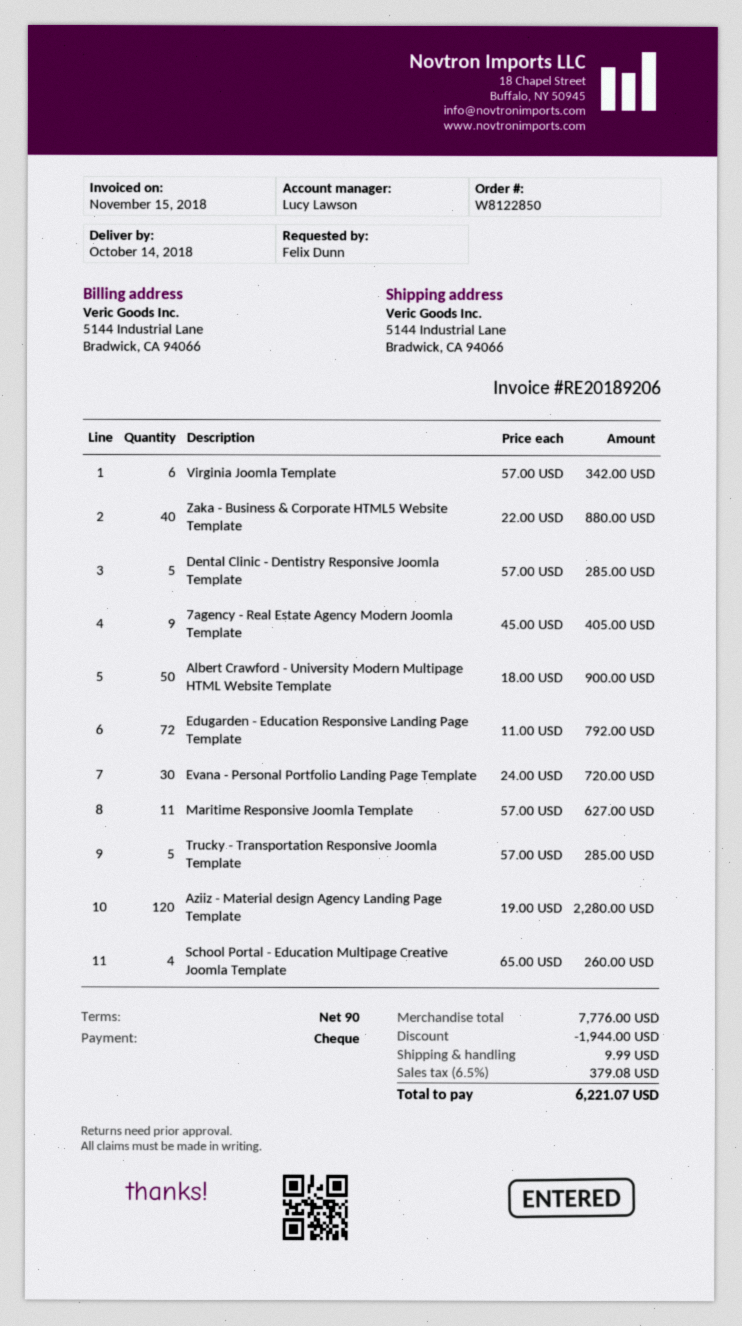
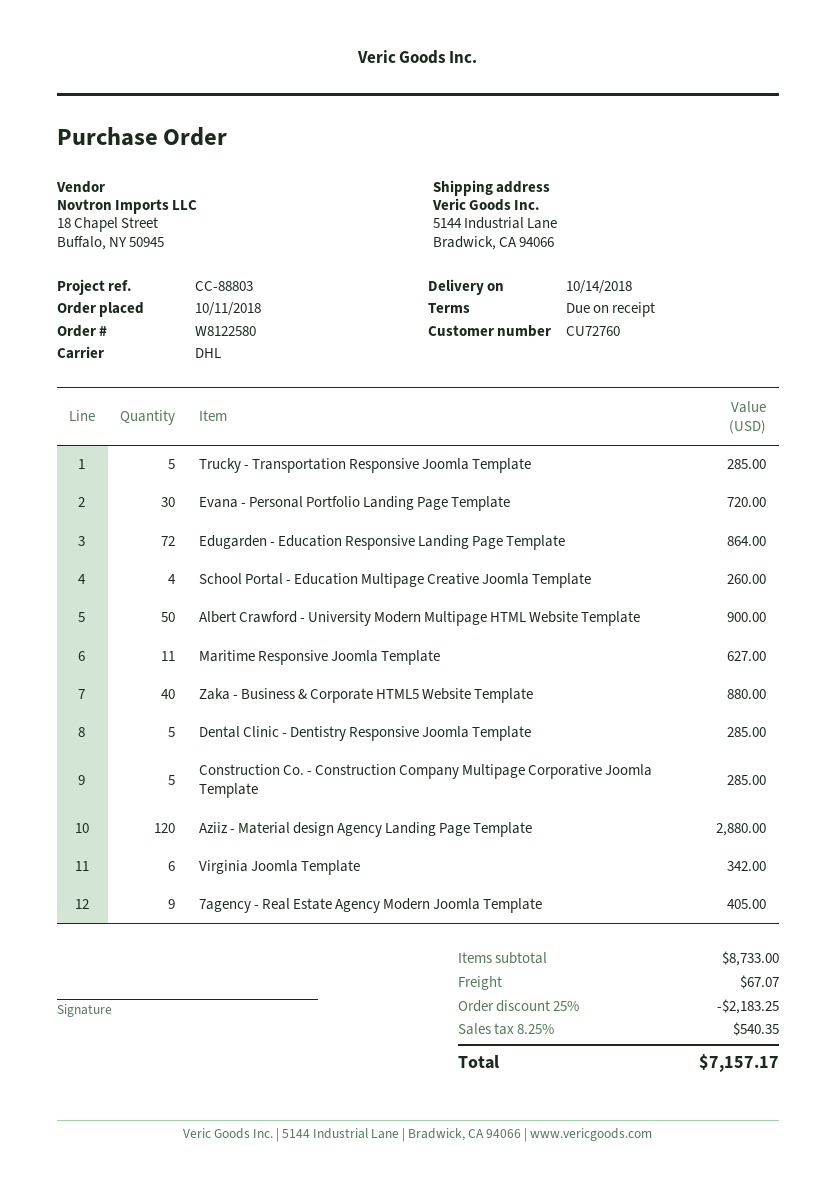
order number: W8122850 -> W8122580
payment terms: 90 days -> on receipt
Edugarden - Education Responsive Landing Page Template: 72 for 792.00 -> 72 for 864.00
Aziiz - Material design Agency Landing Page Template: 120 for 2280.00 -> 120 for 2880.00
Construction Co. - Construction Company Multipage Corporative Joomla Template: none -> 5 for 285.00
subtotal: 7776.00 -> 8733.00
discount: 1944.00 -> 2183.25
shipping: 9.99 -> 67.07
tax: 6.5% = 379.08 -> 8.25% = 540.35
total: 6221.07 -> 7157.17

